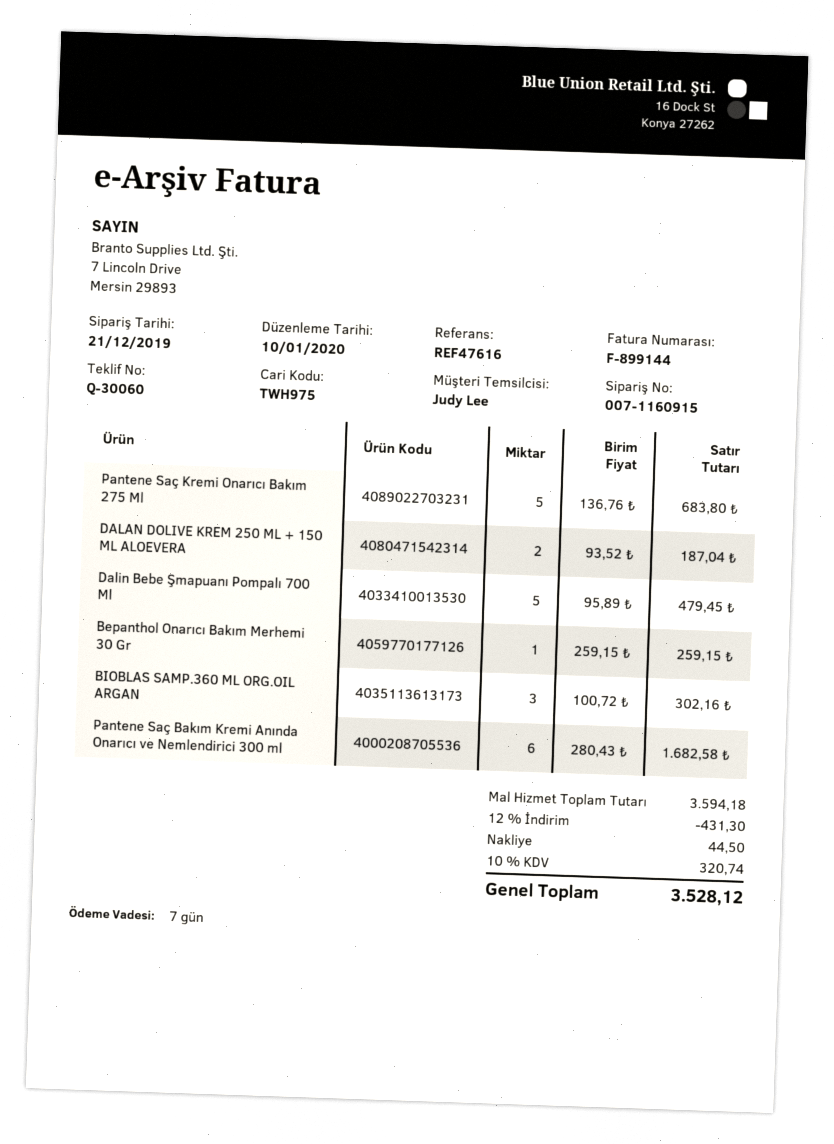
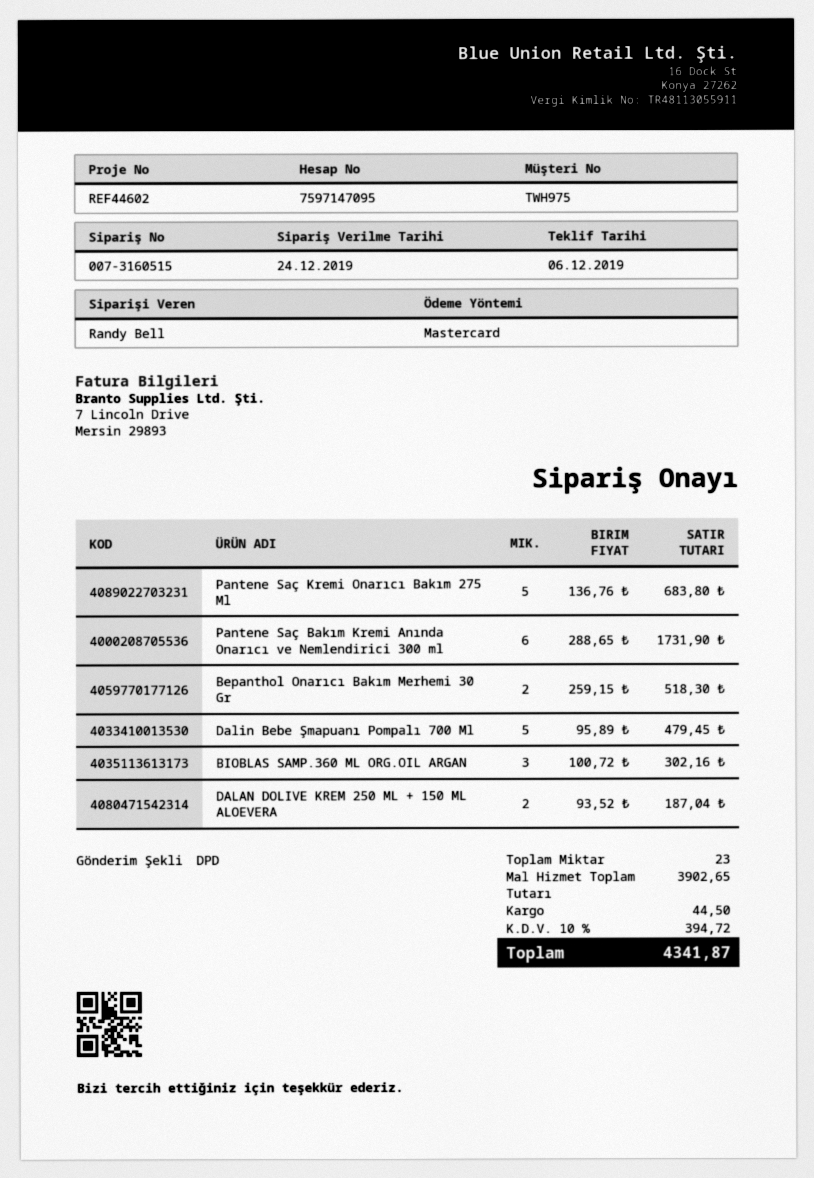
order number: 007-1160915 -> 007-3160515
order date: 2019-12-21 -> 2019-12-24
reference: REF47616 -> REF44602
Bepanthol Onarıcı Bakım Merhemi 30 Gr: 1 x 259.15 = 259.15 -> 2 x 259.15 = 518.30
Pantene Saç Bakım Kremi Anında Onarıcı ve Nemlendirici 300 ml: 6 x 280.43 = 1682.58 -> 6 x 288.65 = 1731.90
subtotal: 3594.18 -> 3902.65
discount: 12% = 431.30 -> none
tax: 10% = 320.74 -> 10% = 394.72
total: 3528.12 -> 4341.87

